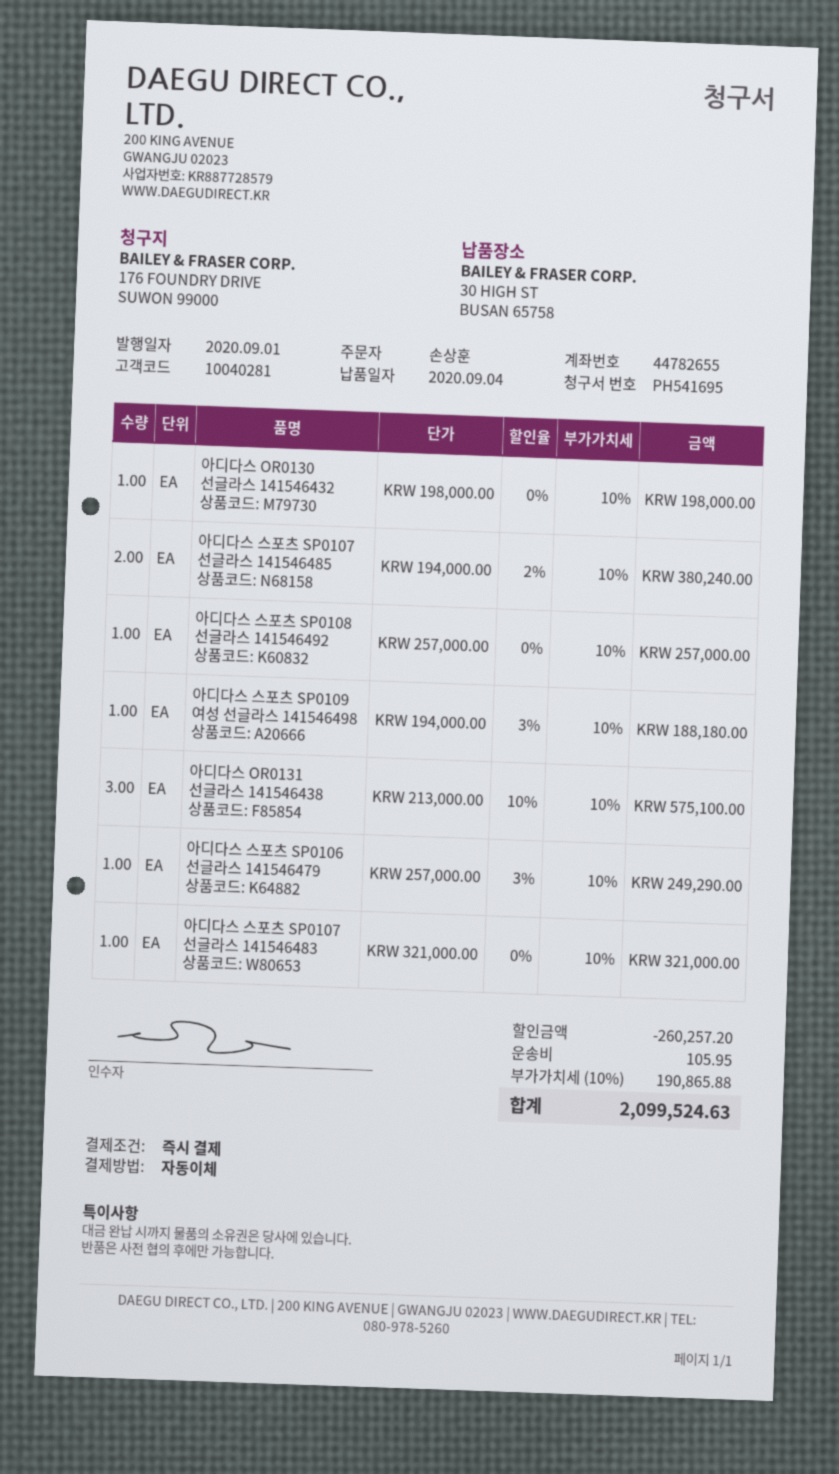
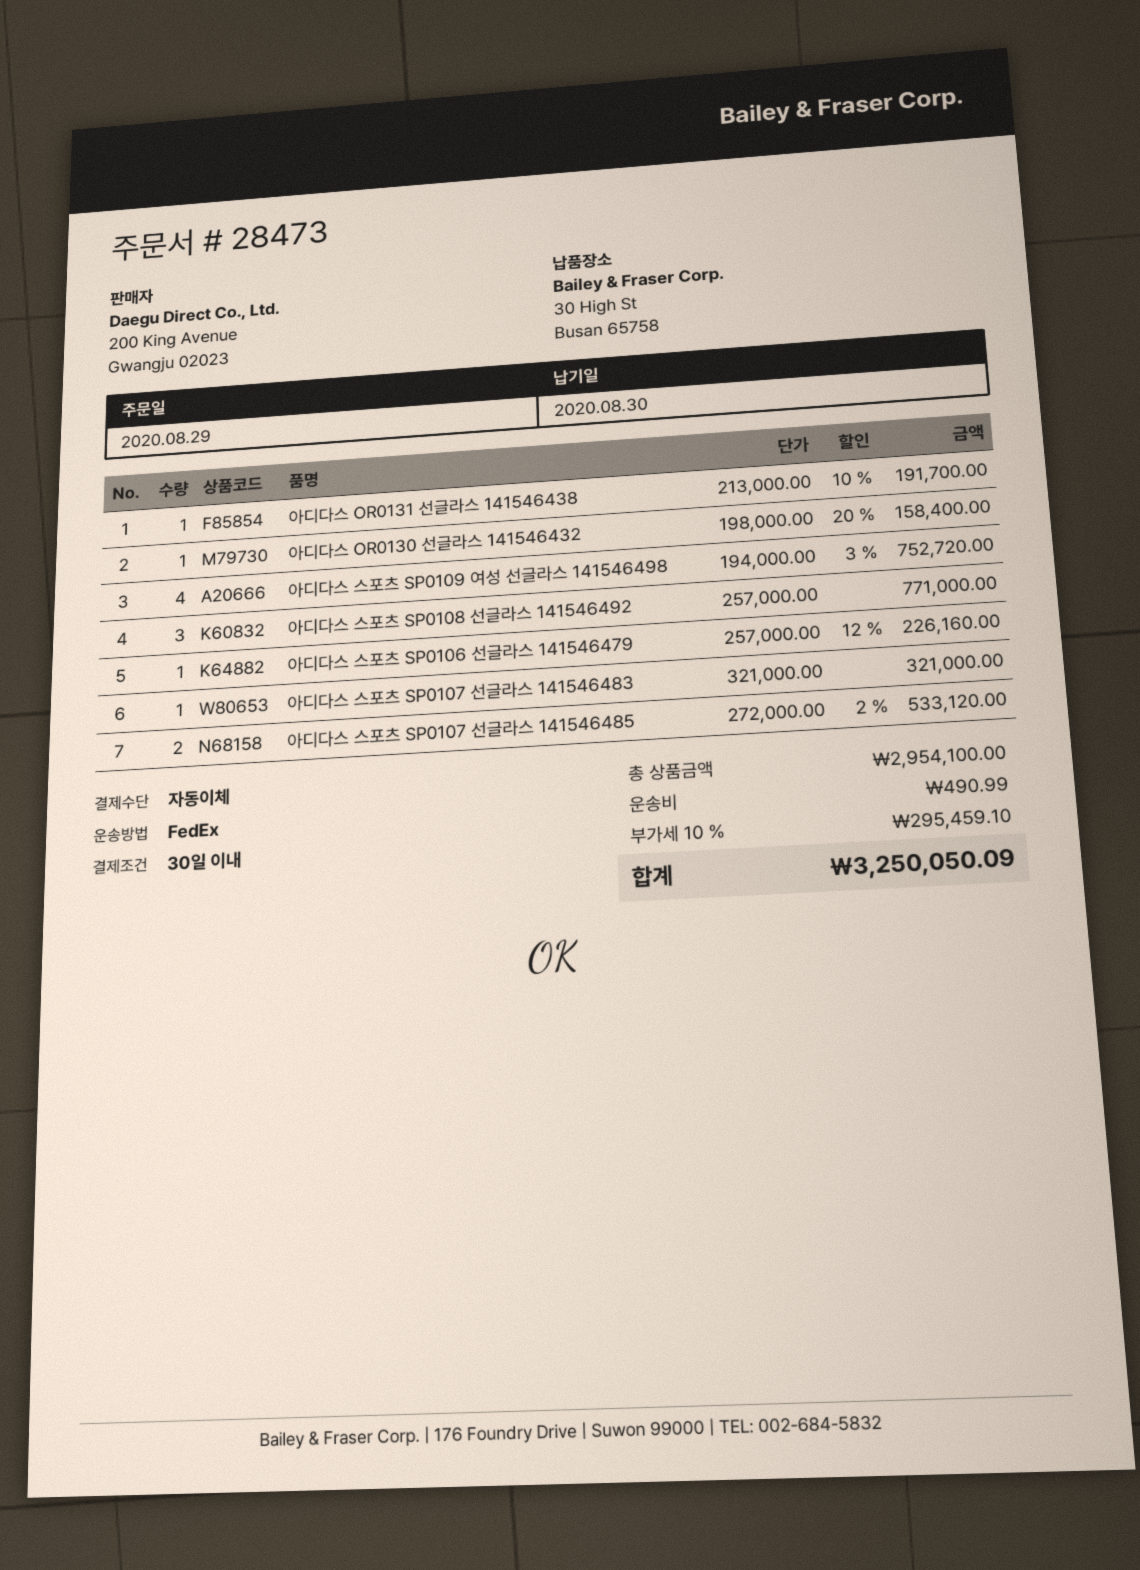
delivery date: 2020-09-04 -> 2020-08-30
payment terms: on receipt -> 30 days
아디다스 OR0130 선글라스 141546432: 1 x 198000.00 = 198000.00 -> 1 x 198000.00 - 20% = 158400.00
아디다스 스포츠 SP0107 선글라스 141546485: 2 x 194000.00 - 2% = 380240.00 -> 2 x 272000.00 - 2% = 533120.00
아디다스 스포츠 SP0108 선글라스 141546492: 1 x 257000.00 = 257000.00 -> 3 x 257000.00 = 771000.00
아디다스 스포츠 SP0109 여성 선글라스 141546498: 1 x 194000.00 - 3% = 188180.00 -> 4 x 194000.00 - 3% = 752720.00
아디다스 OR0131 선글라스 141546438: 3 x 213000.00 - 10% = 575100.00 -> 1 x 213000.00 - 10% = 191700.00
아디다스 스포츠 SP0106 선글라스 141546479: 1 x 257000.00 - 3% = 249290.00 -> 1 x 257000.00 - 12% = 226160.00
discount: 260257.20 -> none
shipping: 105.95 -> 490.99
tax: 10% = 190865.88 -> 10% = 295459.10
total: 2099524.63 -> 3250050.09

